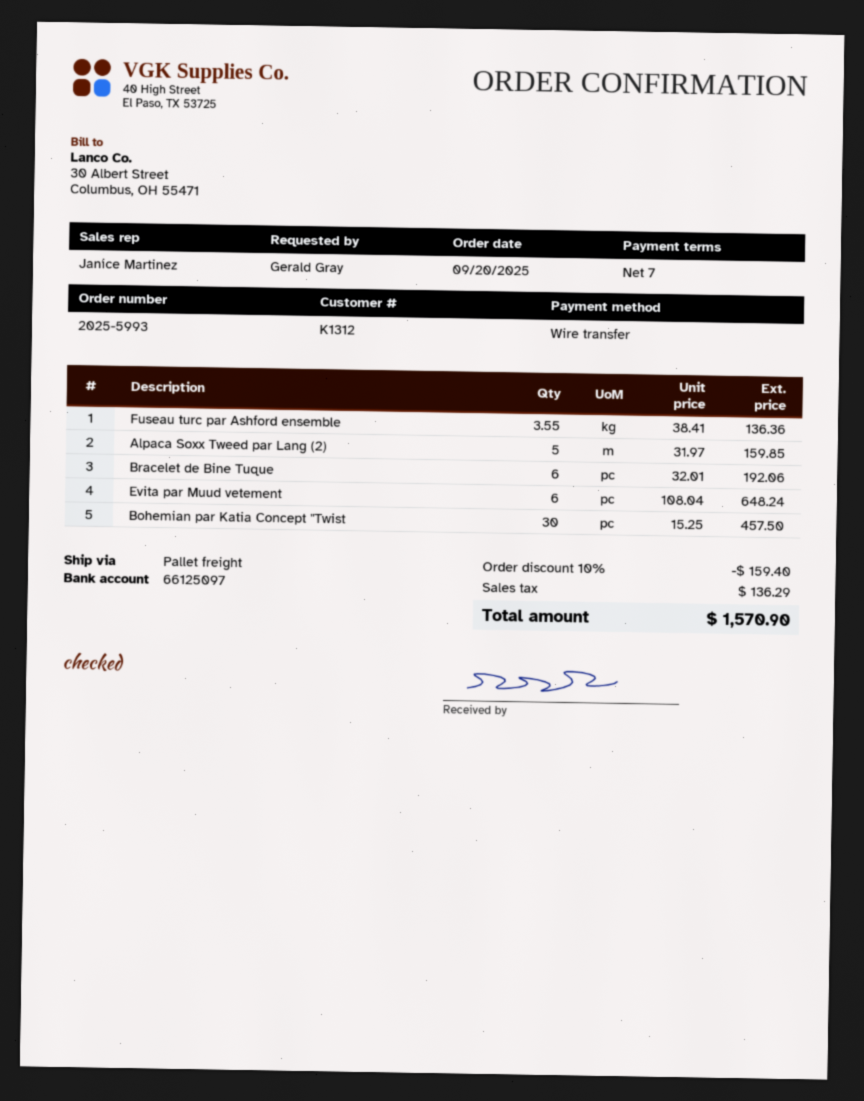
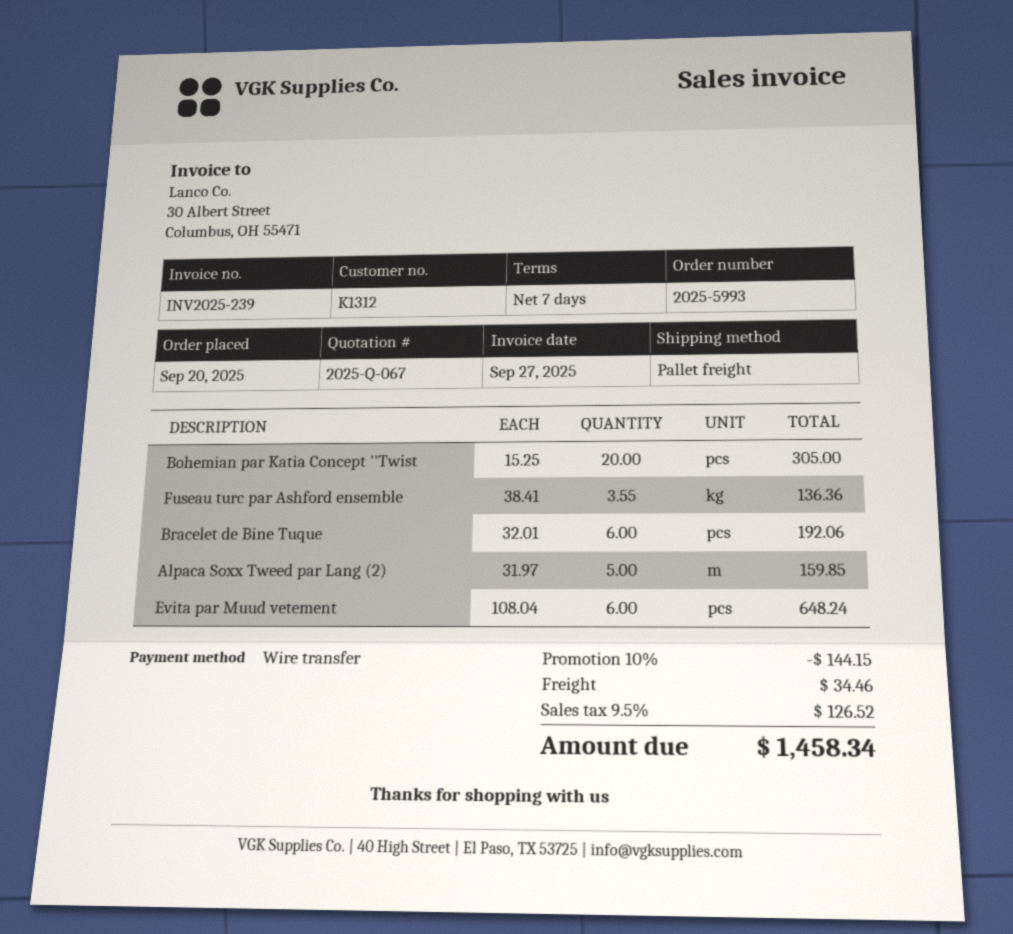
Bohemian par Katia Concept ''Twist: 30 x 15.25 = 457.50 -> 20 x 15.25 = 305.00
discount: 10% = 159.40 -> 10% = 144.15
shipping: none -> 34.46
tax: 136.29 -> 126.52
total: 1570.90 -> 1458.34

